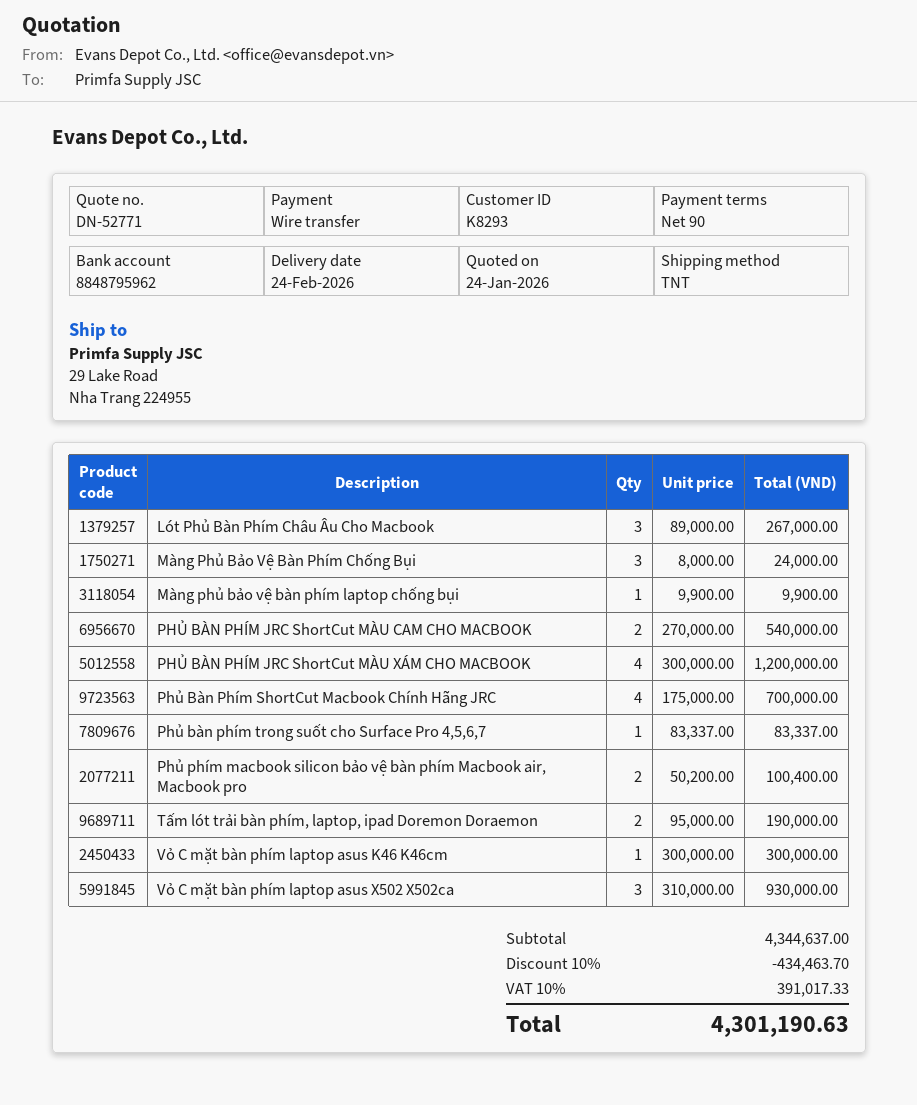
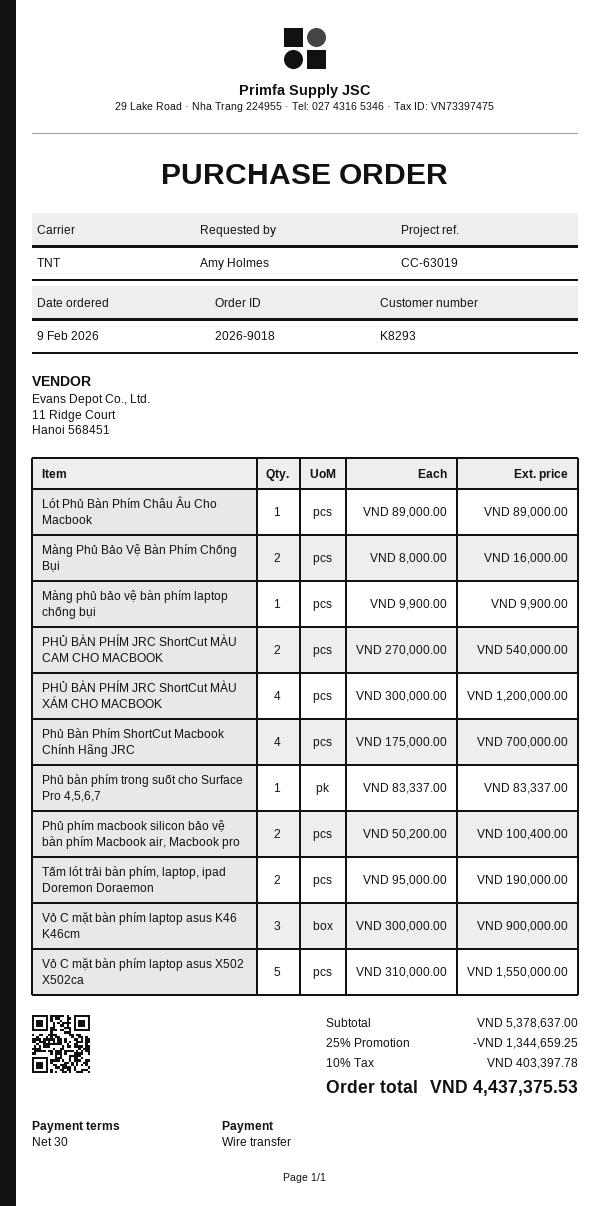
payment terms: 90 days -> 30 days
Lót Phủ Bàn Phím Châu Âu Cho Macbook: 3 x 89000.00 = 267000.00 -> 1 x 89000.00 = 89000.00
Màng Phủ Bảo Vệ Bàn Phím Chống Bụi: 3 x 8000.00 = 24000.00 -> 2 x 8000.00 = 16000.00
Vỏ C mặt bàn phím laptop asus K46 K46cm: 1 x 300000.00 = 300000.00 -> 3 x 300000.00 = 900000.00
Vỏ C mặt bàn phím laptop asus X502 X502ca: 3 x 310000.00 = 930000.00 -> 5 x 310000.00 = 1550000.00
subtotal: 4344637.00 -> 5378637.00
discount: 10% = 434463.70 -> 25% = 1344659.25
tax: 10% = 391017.33 -> 10% = 403397.78
total: 4301190.63 -> 4437375.53

